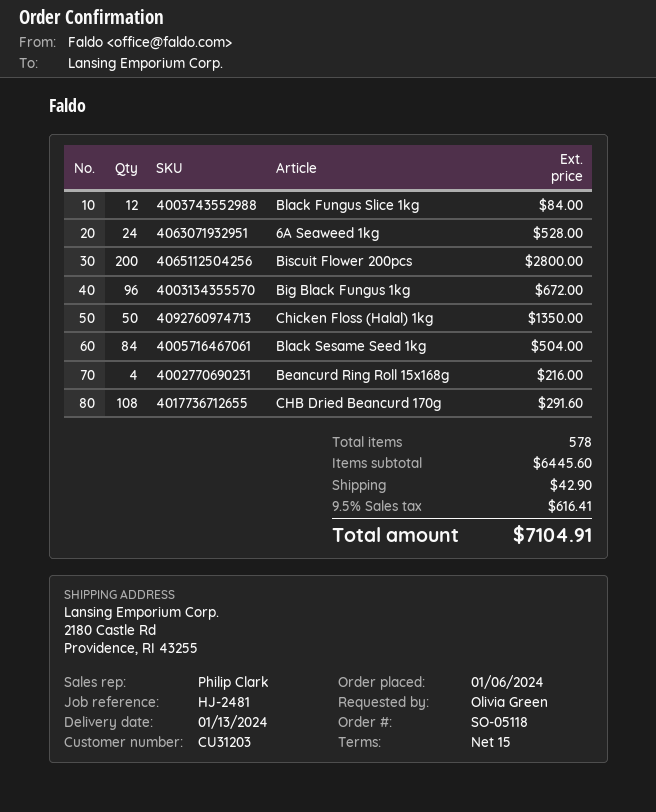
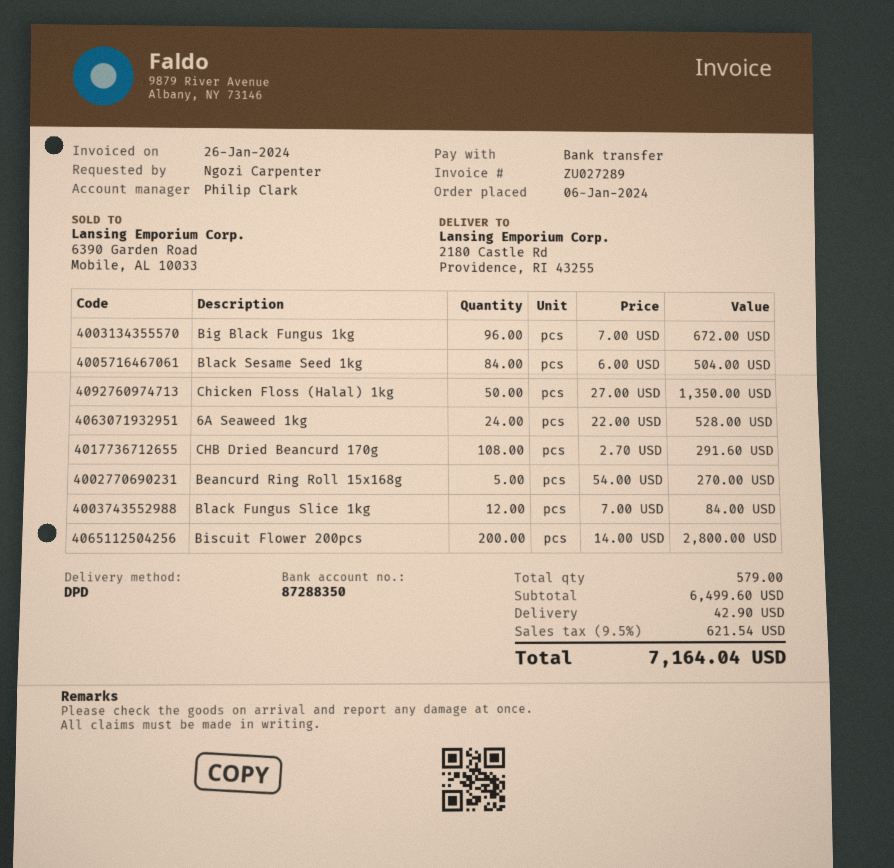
ordered by: Olivia Green -> Ngozi Carpenter
Beancurd Ring Roll 15x168g: 4 for 216.00 -> 5 for 270.00
total quantity: 578 -> 579
subtotal: 6445.60 -> 6499.60
tax: 9.5% = 616.41 -> 9.5% = 621.54
total: 7104.91 -> 7164.04

